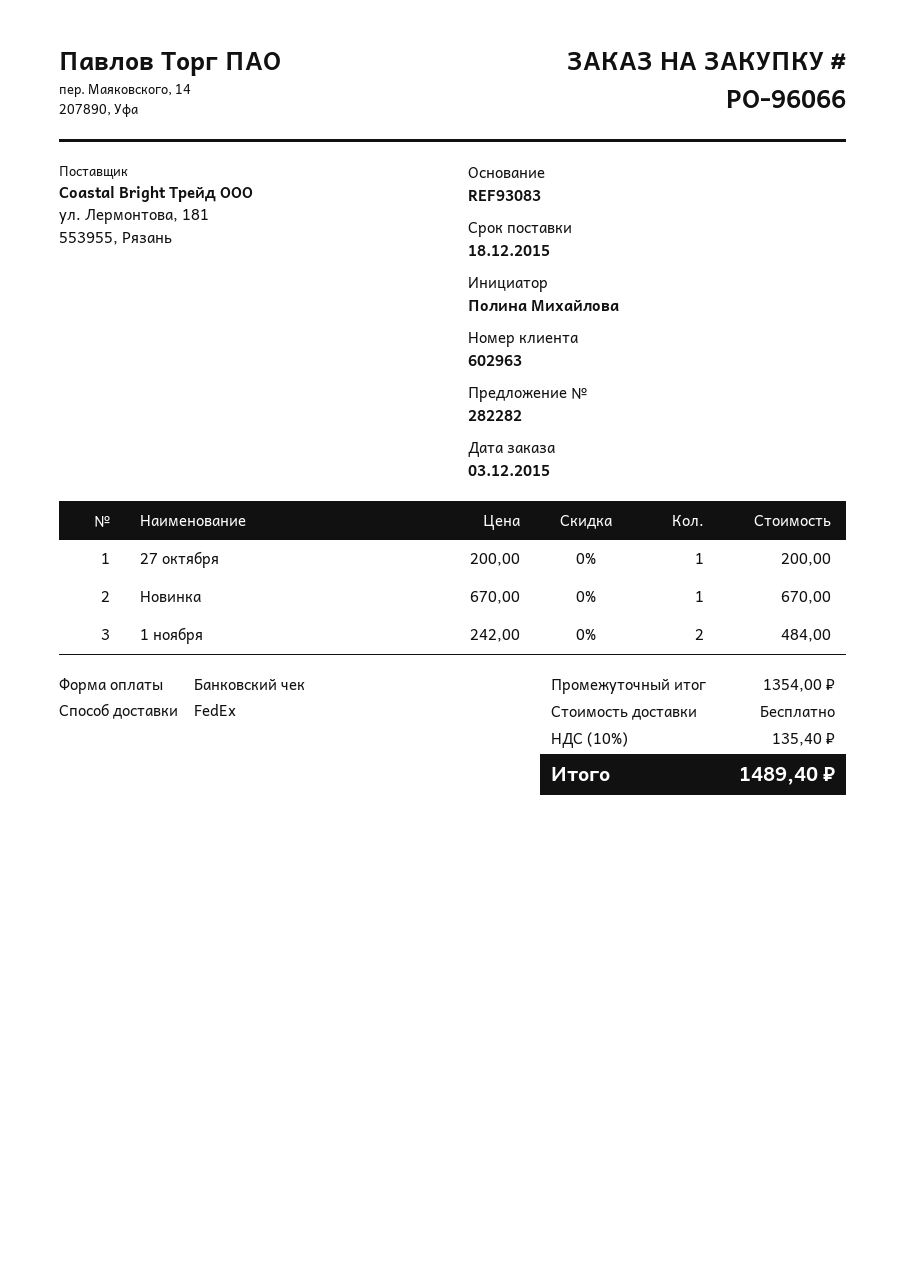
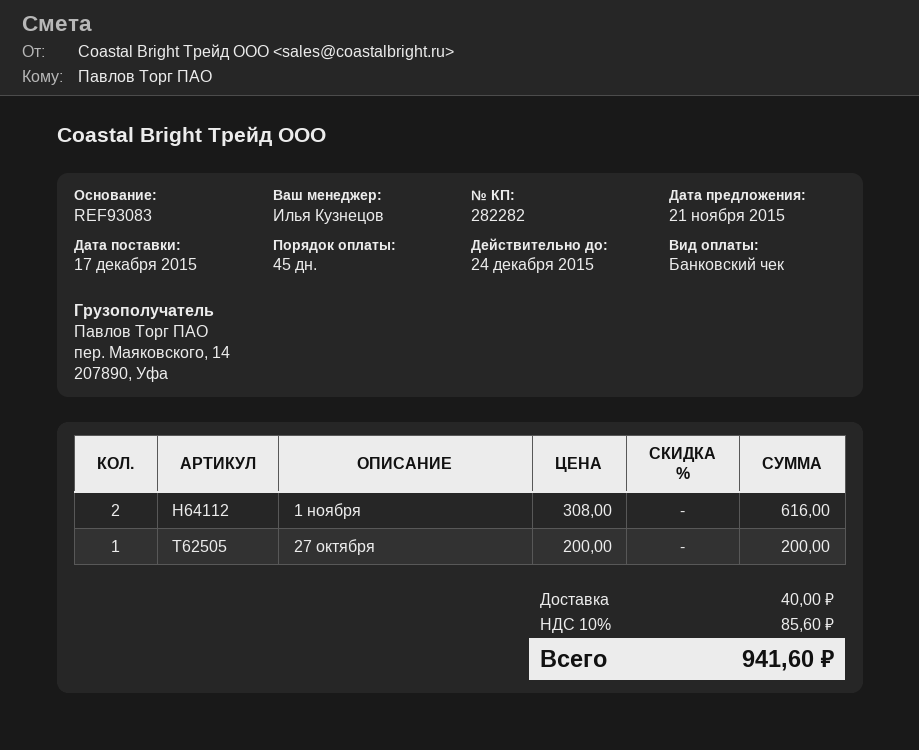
delivery date: 2015-12-18 -> 2015-12-17
Новинка: 1 x 670.00 = 670.00 -> none
1 ноября: 2 x 242.00 = 484.00 -> 2 x 308.00 = 616.00
shipping: 0.00 -> 40.00
tax: 10% = 135.40 -> 10% = 85.60
total: 1489.40 -> 941.60

